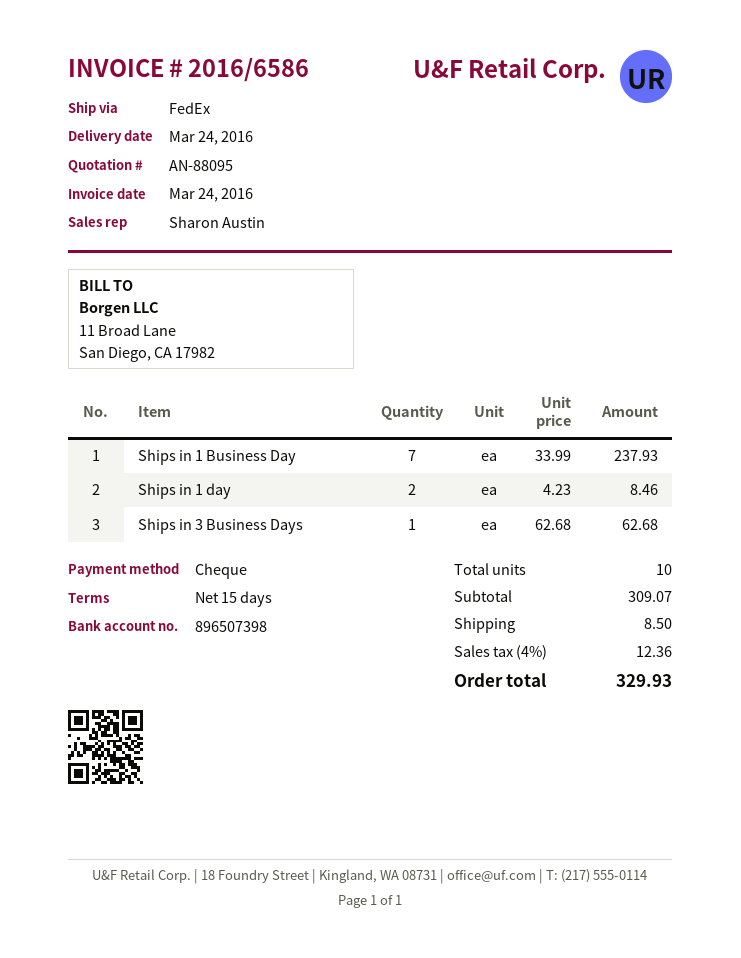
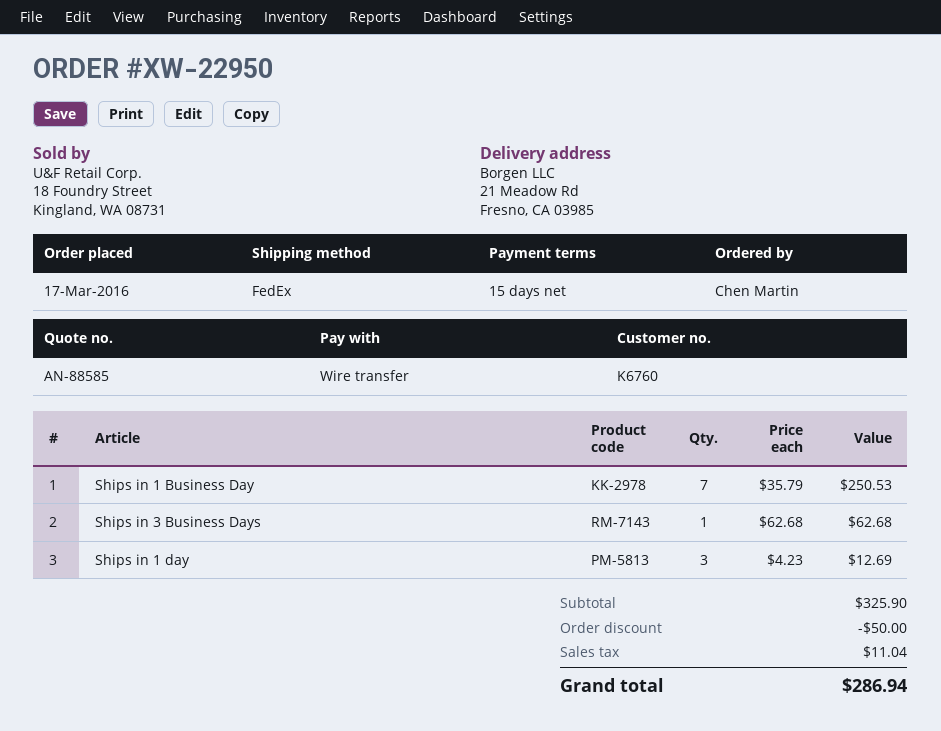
quote number: AN-88095 -> AN-88585
payment method: cheque -> bank transfer
Ships in 1 Business Day: 7 x 33.99 = 237.93 -> 7 x 35.79 = 250.53
Ships in 1 day: 2 x 4.23 = 8.46 -> 3 x 4.23 = 12.69
subtotal: 309.07 -> 325.90
discount: none -> 50.00
shipping: 8.50 -> none
tax: 12.36 -> 11.04
total: 329.93 -> 286.94

